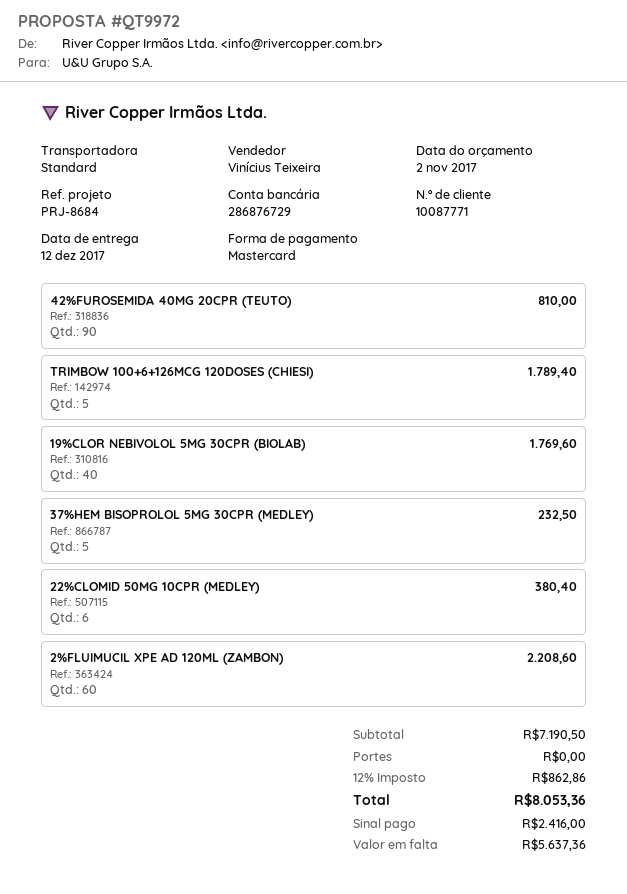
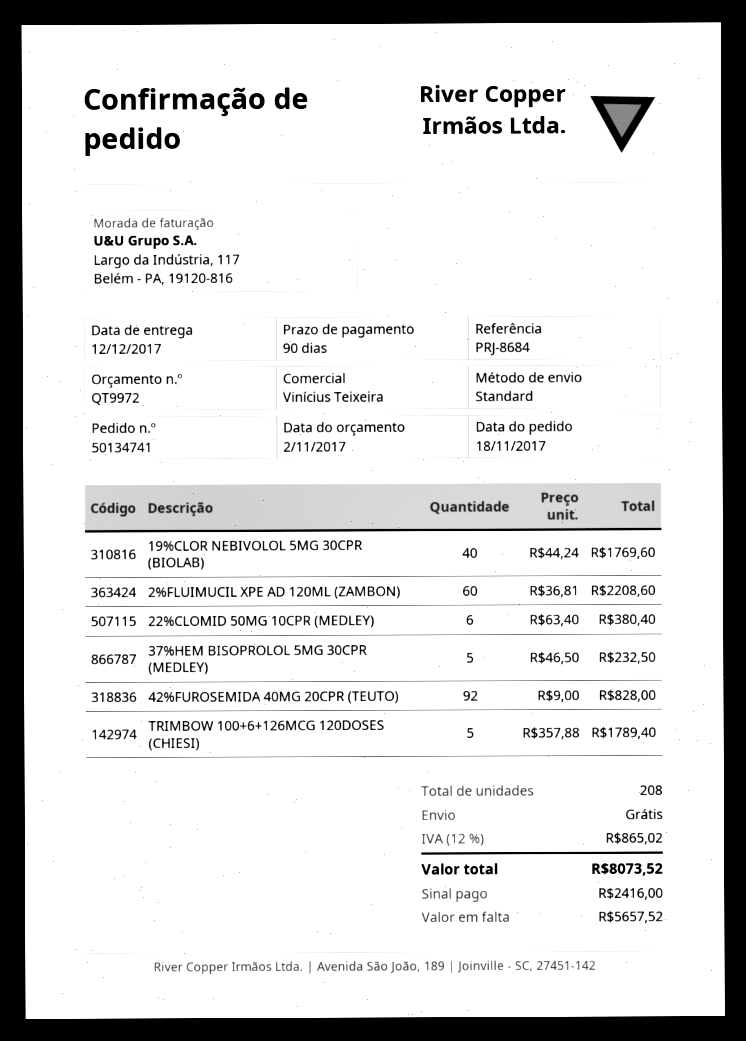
42%FUROSEMIDA 40MG 20CPR (TEUTO): 90 for 810.00 -> 92 for 828.00
tax: 12% = 862.86 -> 12% = 865.02
total: 8053.36 -> 8073.52
balance: 5637.36 -> 5657.52

